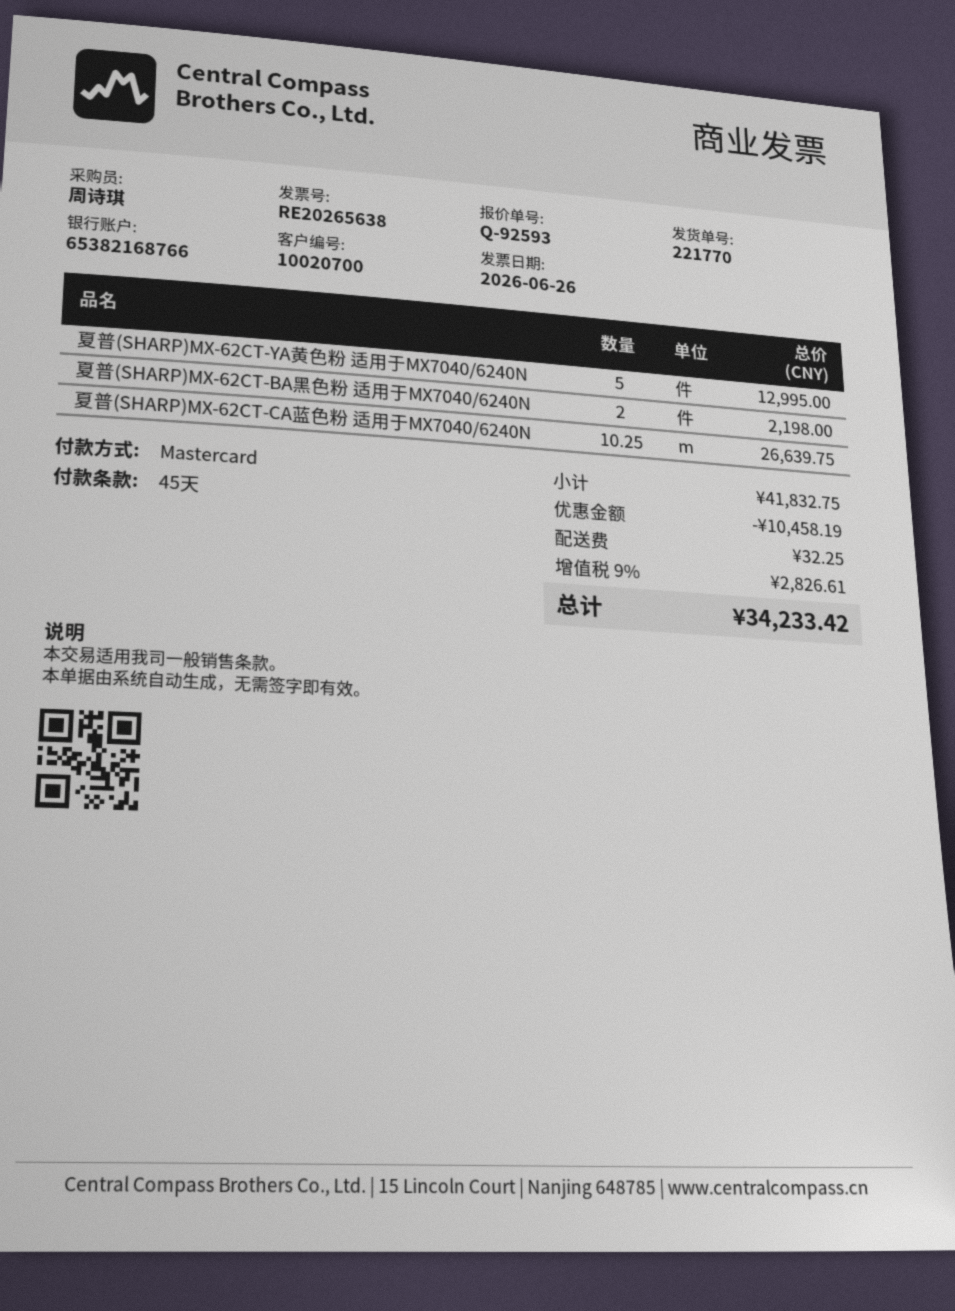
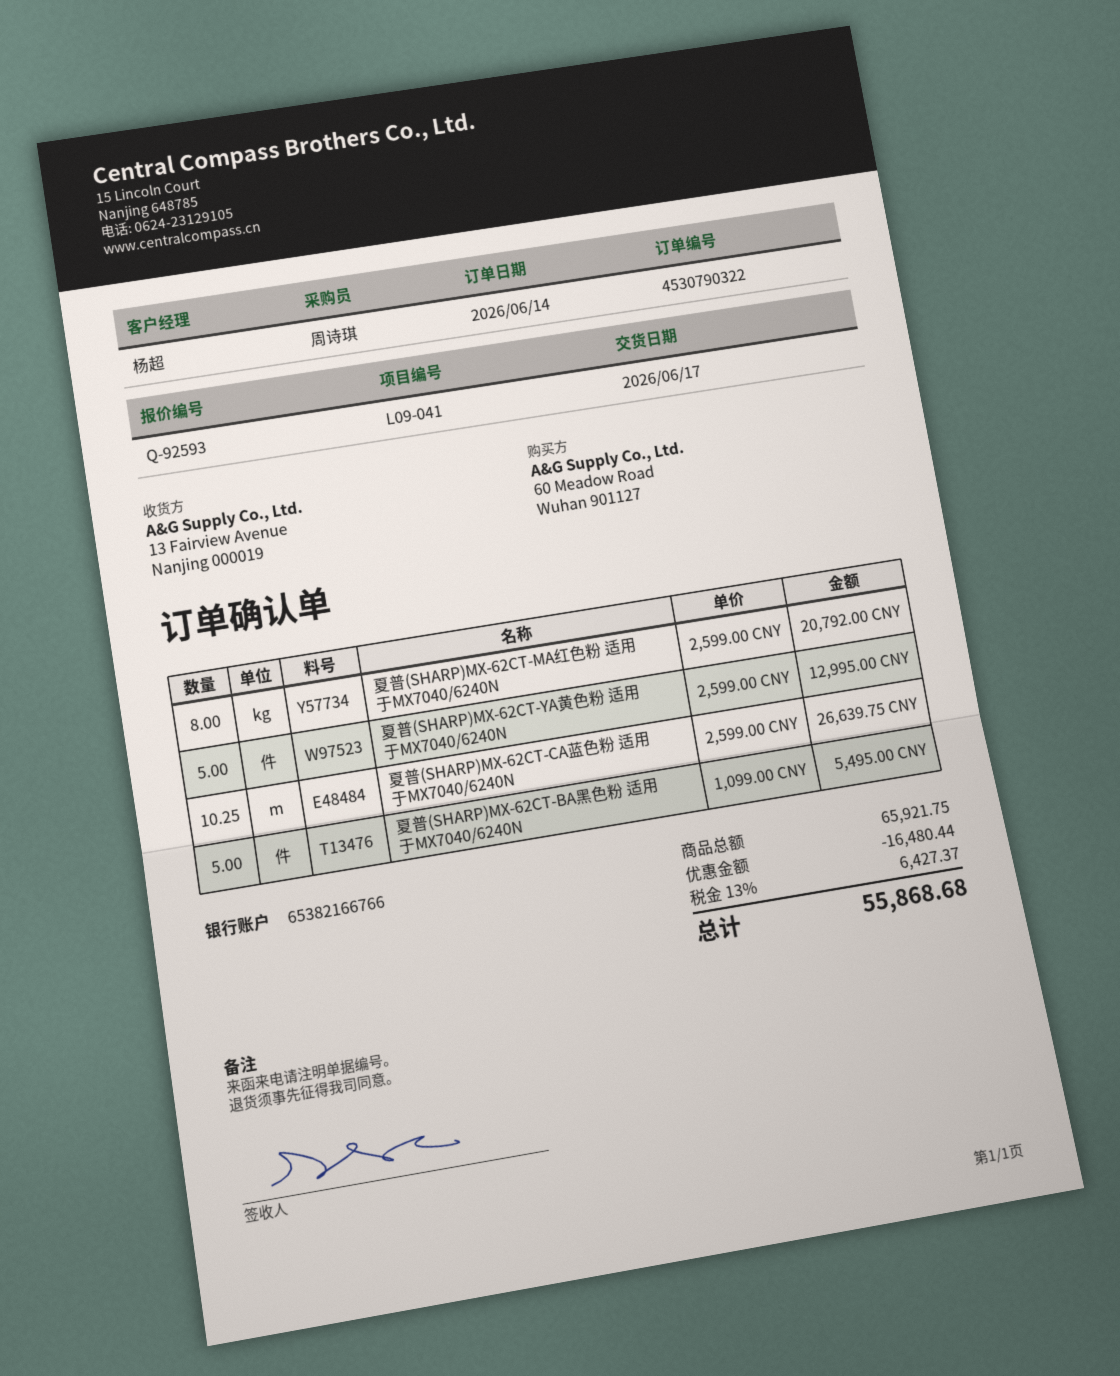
bank account: 65382168766 -> 65382166766
夏普(SHARP)MX-62CT-BA黑色粉 适用于MX7040/6240N: 2 for 2198.00 -> 5 for 5495.00
夏普(SHARP)MX-62CT-MA红色粉 适用于MX7040/6240N: none -> 8 for 20792.00
subtotal: 41832.75 -> 65921.75
discount: 10458.19 -> 16480.44
shipping: 32.25 -> none
tax: 9% = 2826.61 -> 13% = 6427.37
total: 34233.42 -> 55868.68

